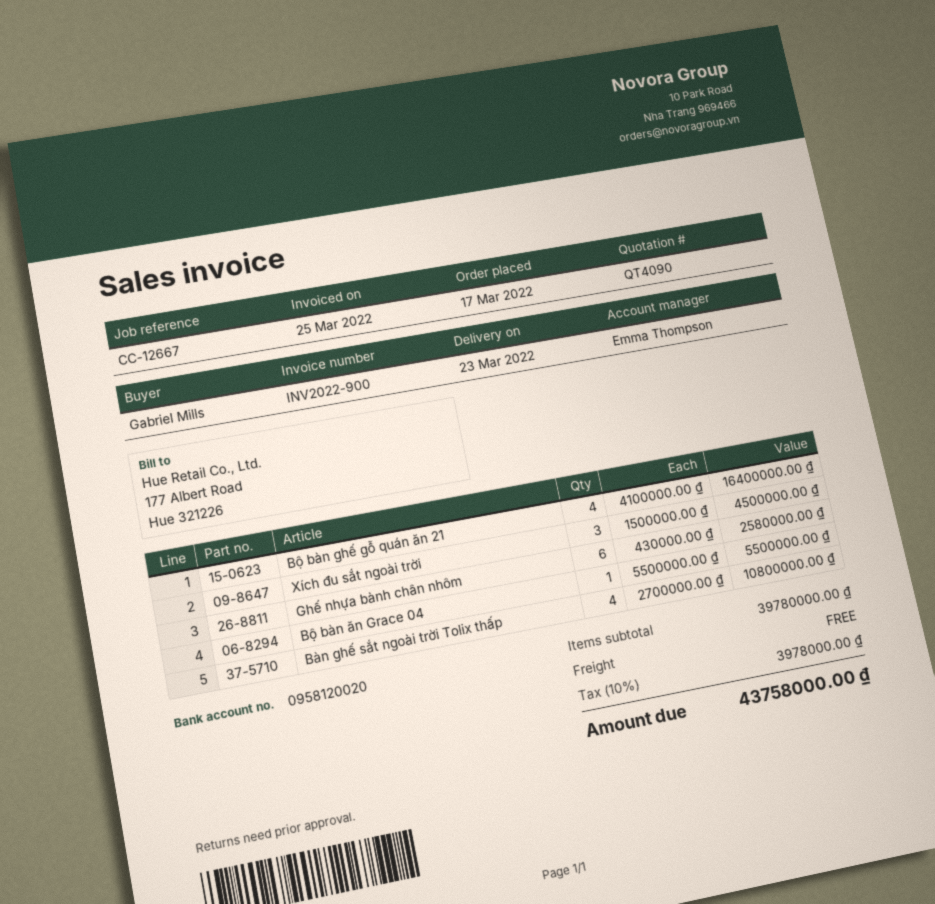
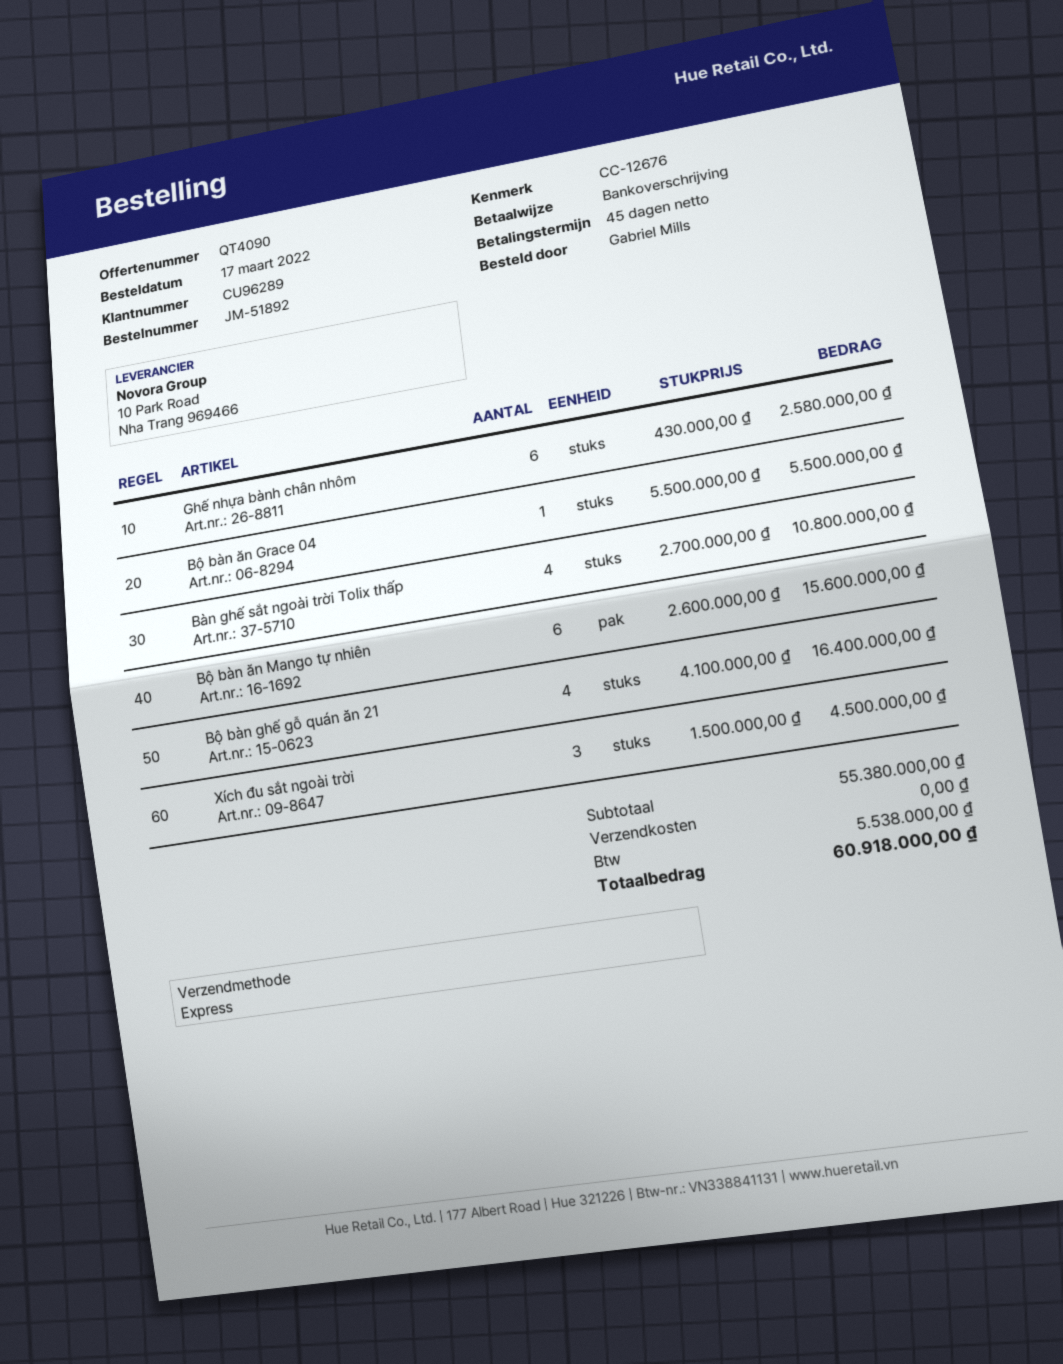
reference: CC-12667 -> CC-12676
Bộ bàn ăn Mango tự nhiên: none -> 6 x 2600000.00 = 15600000.00
subtotal: 39780000.00 -> 55380000.00
tax: 3978000.00 -> 5538000.00
total: 43758000.00 -> 60918000.00

